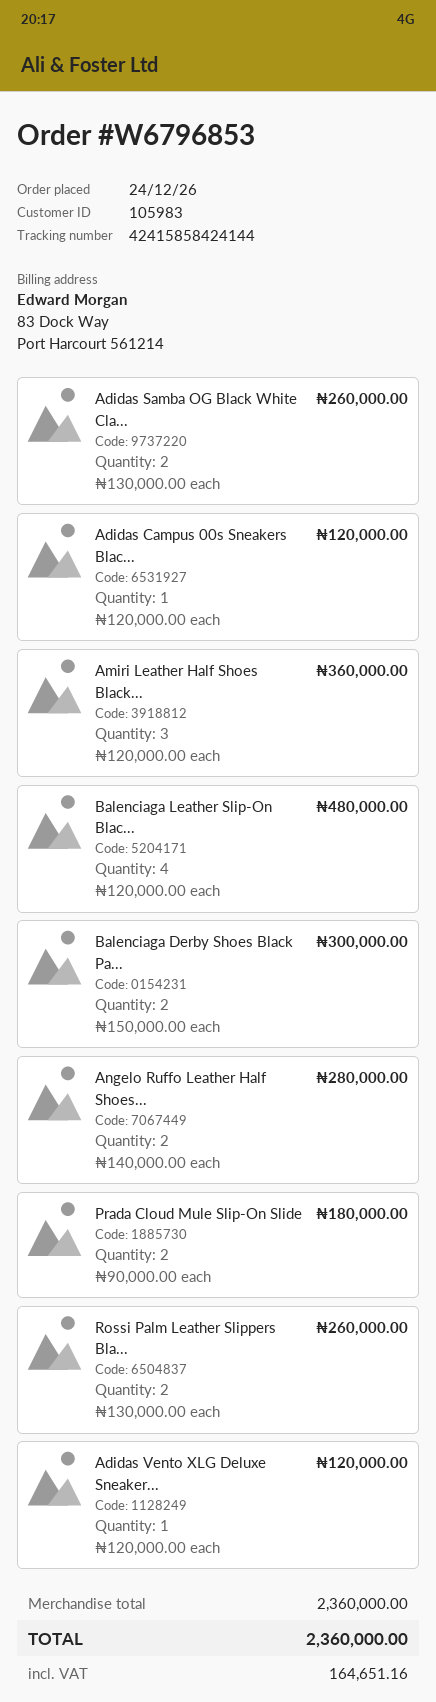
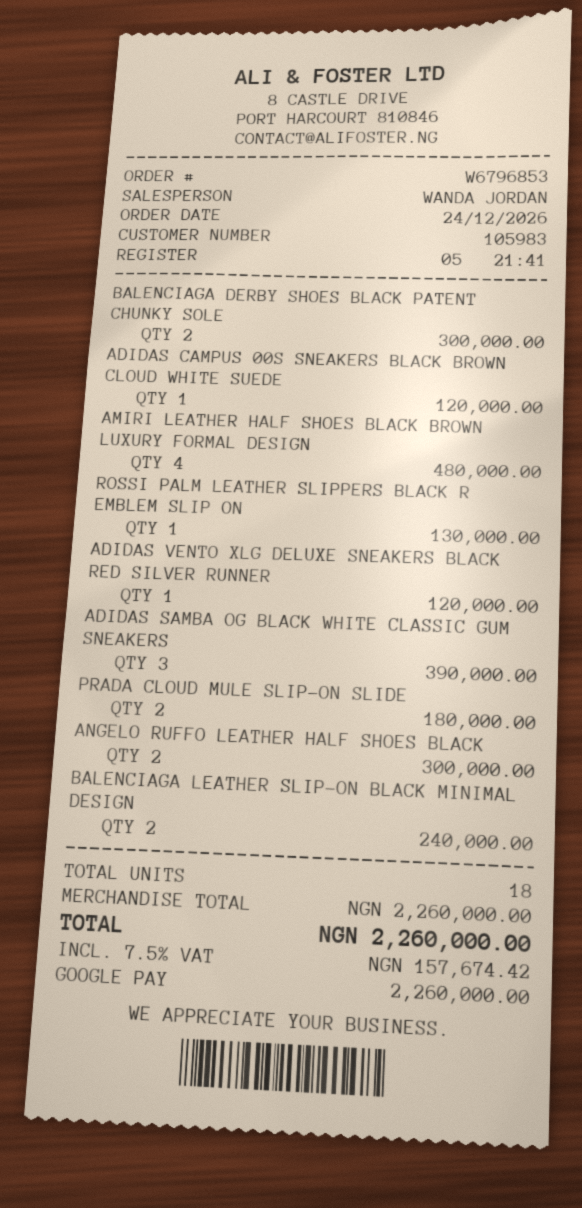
Adidas Samba OG Black White Cla...: 2 for 260000.00 -> 3 for 390000.00
Amiri Leather Half Shoes Black...: 3 for 360000.00 -> 4 for 480000.00
Balenciaga Leather Slip-On Blac...: 4 for 480000.00 -> 2 for 240000.00
Angelo Ruffo Leather Half Shoes...: 2 for 280000.00 -> 2 for 300000.00
Rossi Palm Leather Slippers Bla...: 2 for 260000.00 -> 1 for 130000.00
subtotal: 2360000.00 -> 2260000.00
tax: 164651.16 -> 157674.42
total: 2360000.00 -> 2260000.00

